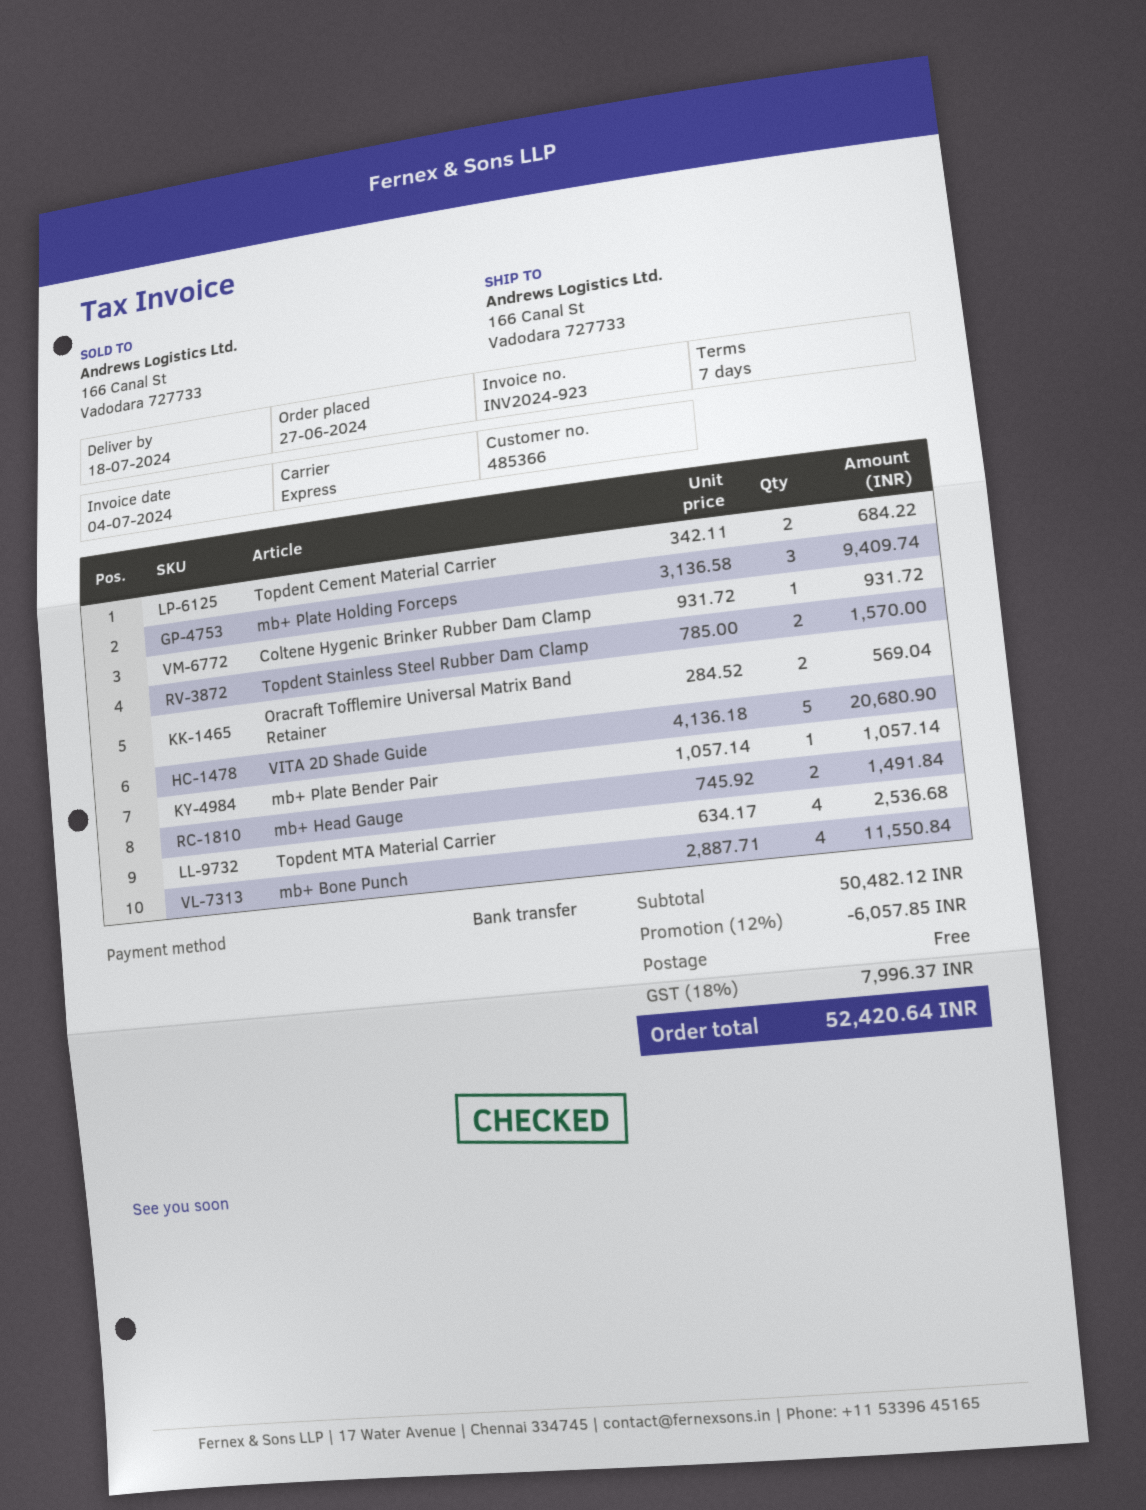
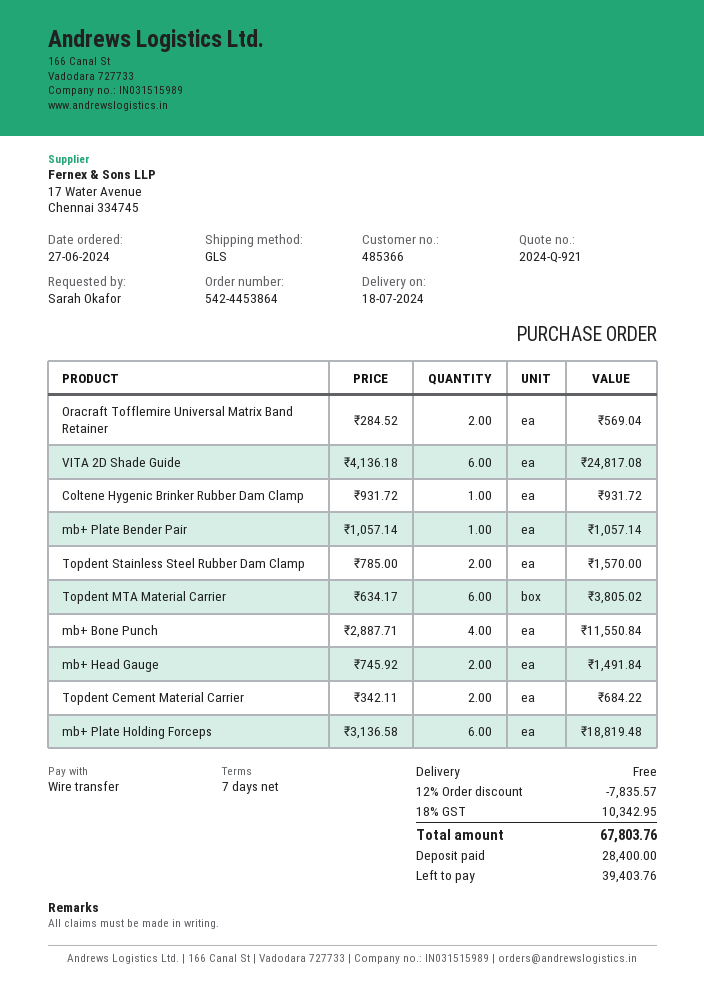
shipping method: express -> GLS
mb+ Plate Holding Forceps: 3 x 3136.58 = 9409.74 -> 6 x 3136.58 = 18819.48
VITA 2D Shade Guide: 5 x 4136.18 = 20680.90 -> 6 x 4136.18 = 24817.08
Topdent MTA Material Carrier: 4 x 634.17 = 2536.68 -> 6 x 634.17 = 3805.02
discount: 12% = 6057.85 -> 12% = 7835.57
tax: 18% = 7996.37 -> 18% = 10342.95
total: 52420.64 -> 67803.76

